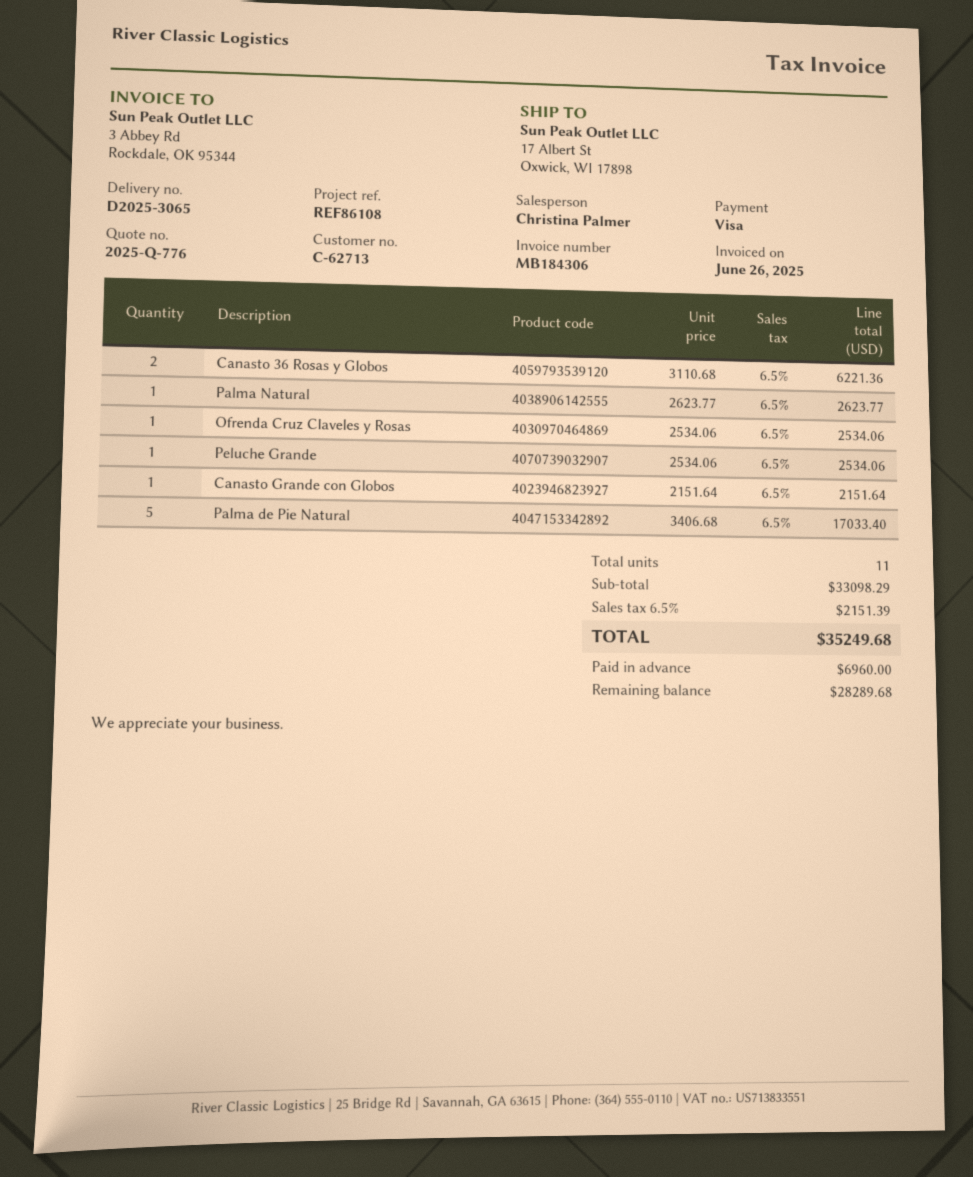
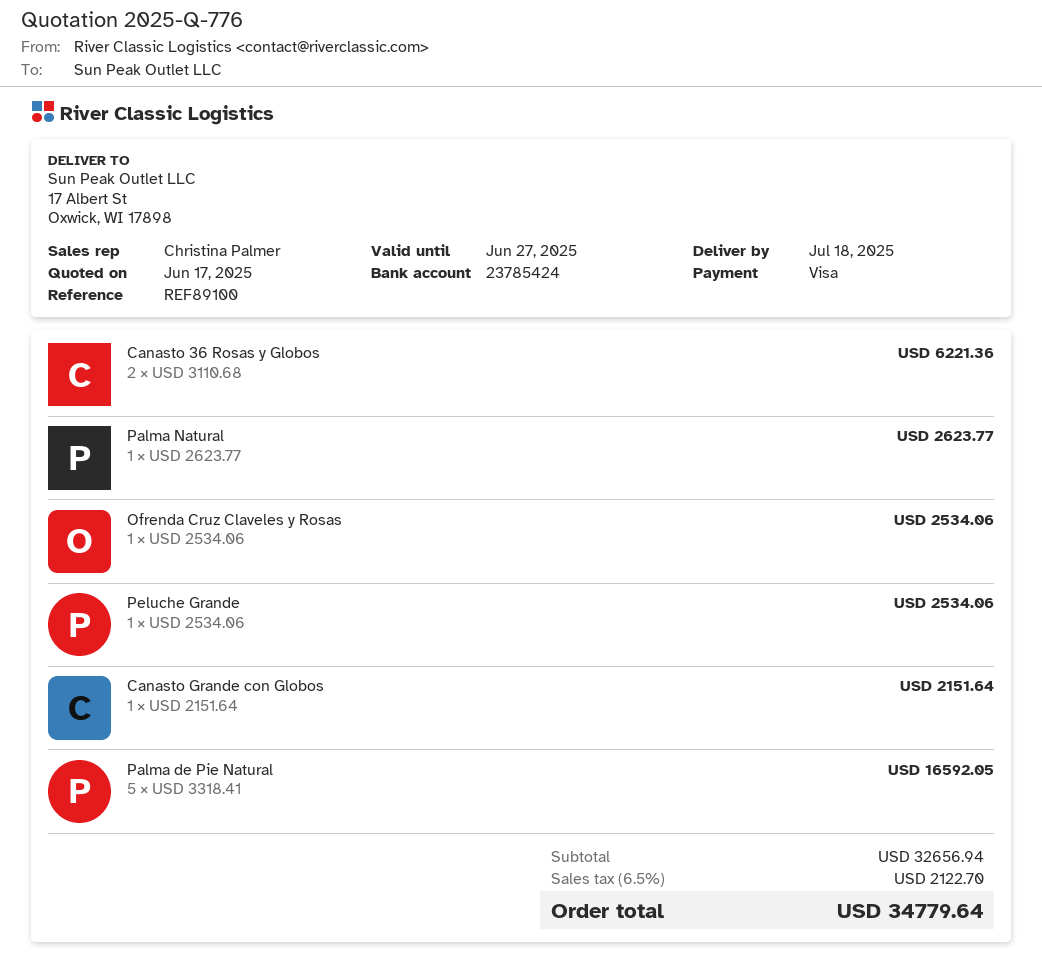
reference: REF86108 -> REF89100
Palma de Pie Natural: 5 x 3406.68 = 17033.40 -> 5 x 3318.41 = 16592.05
subtotal: 33098.29 -> 32656.94
tax: 6.5% = 2151.39 -> 6.5% = 2122.70
total: 35249.68 -> 34779.64

